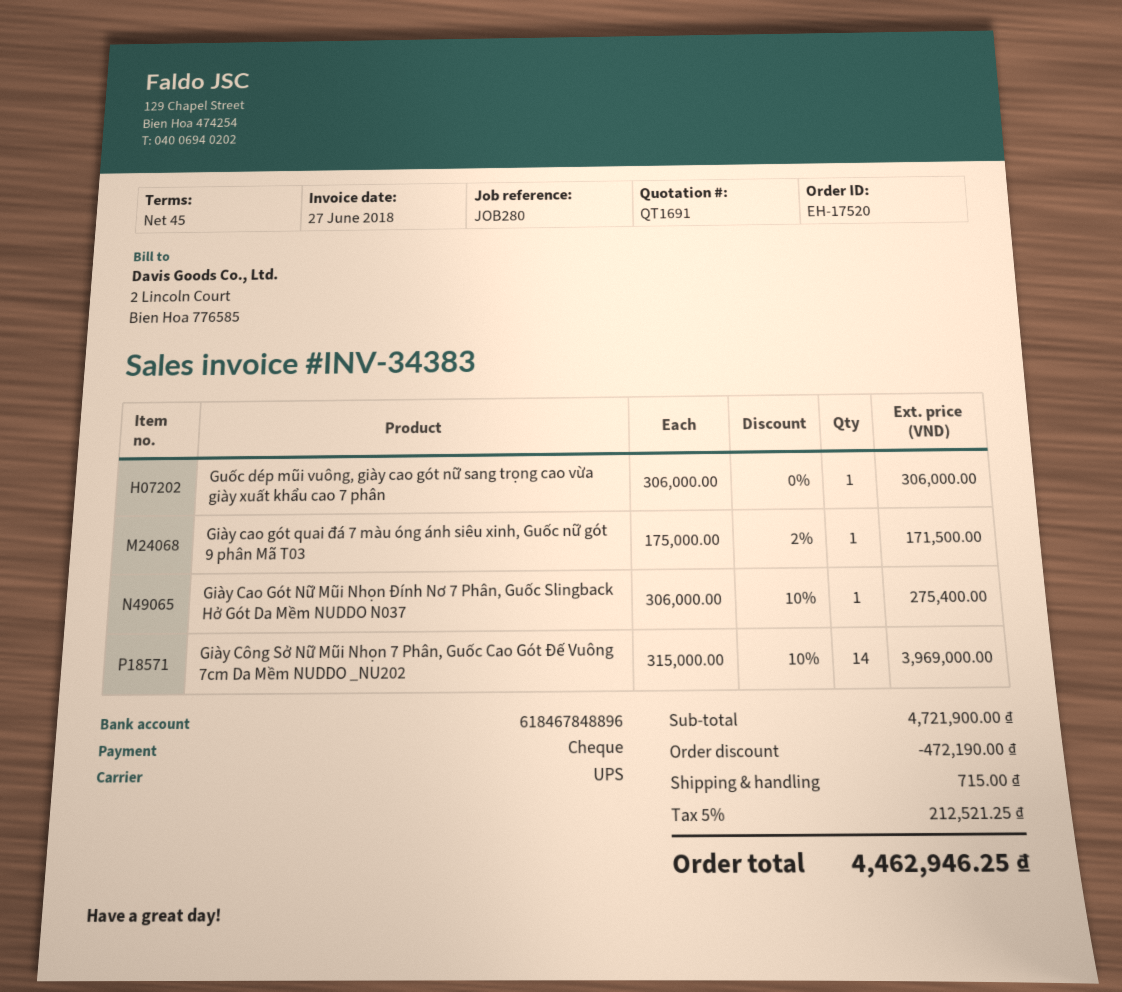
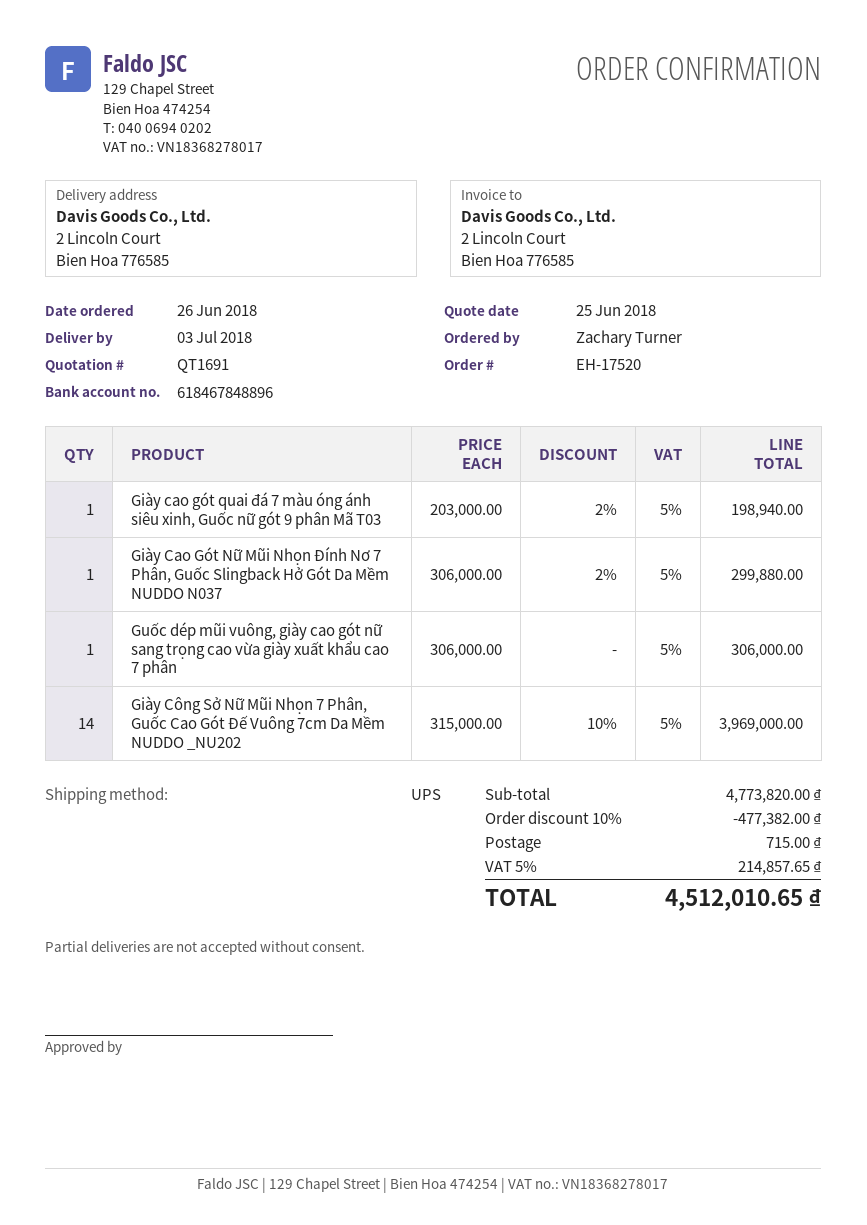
Giày cao gót quai đá 7 màu óng ánh siêu xinh, Guốc nữ gót 9 phân Mã T03: 1 x 175000.00 - 2% = 171500.00 -> 1 x 203000.00 - 2% = 198940.00
Giày Cao Gót Nữ Mũi Nhọn Đính Nơ 7 Phân, Guốc Slingback Hở Gót Da Mềm NUDDO N037: 1 x 306000.00 - 10% = 275400.00 -> 1 x 306000.00 - 2% = 299880.00
subtotal: 4721900.00 -> 4773820.00
discount: 472190.00 -> 477382.00
tax: 5% = 212521.25 -> 5% = 214857.65
total: 4462946.25 -> 4512010.65

